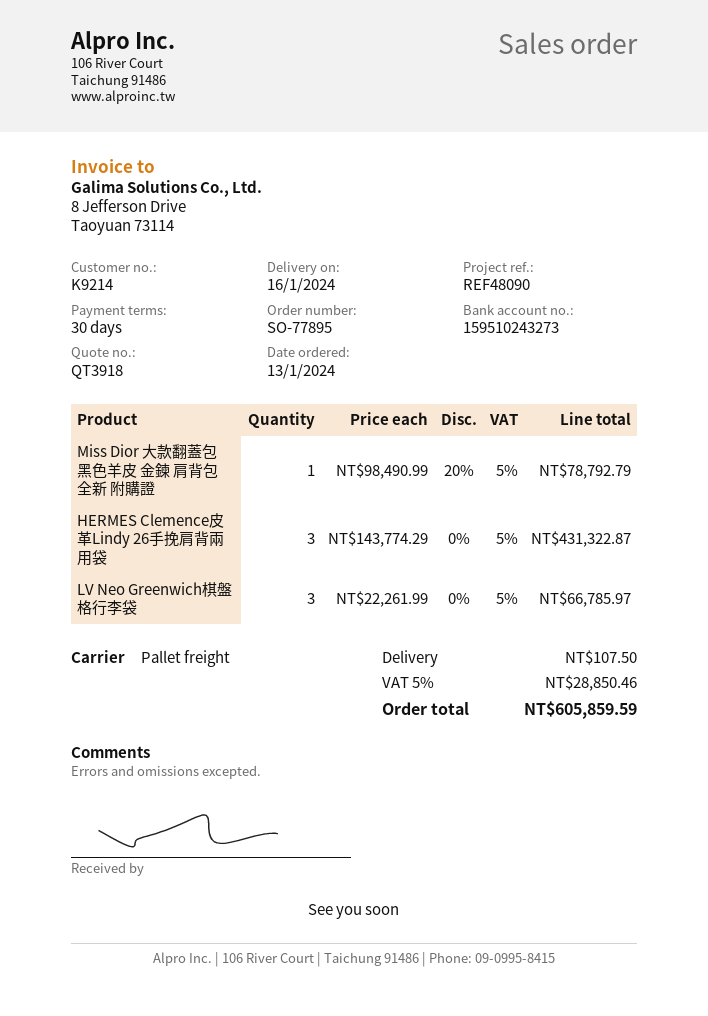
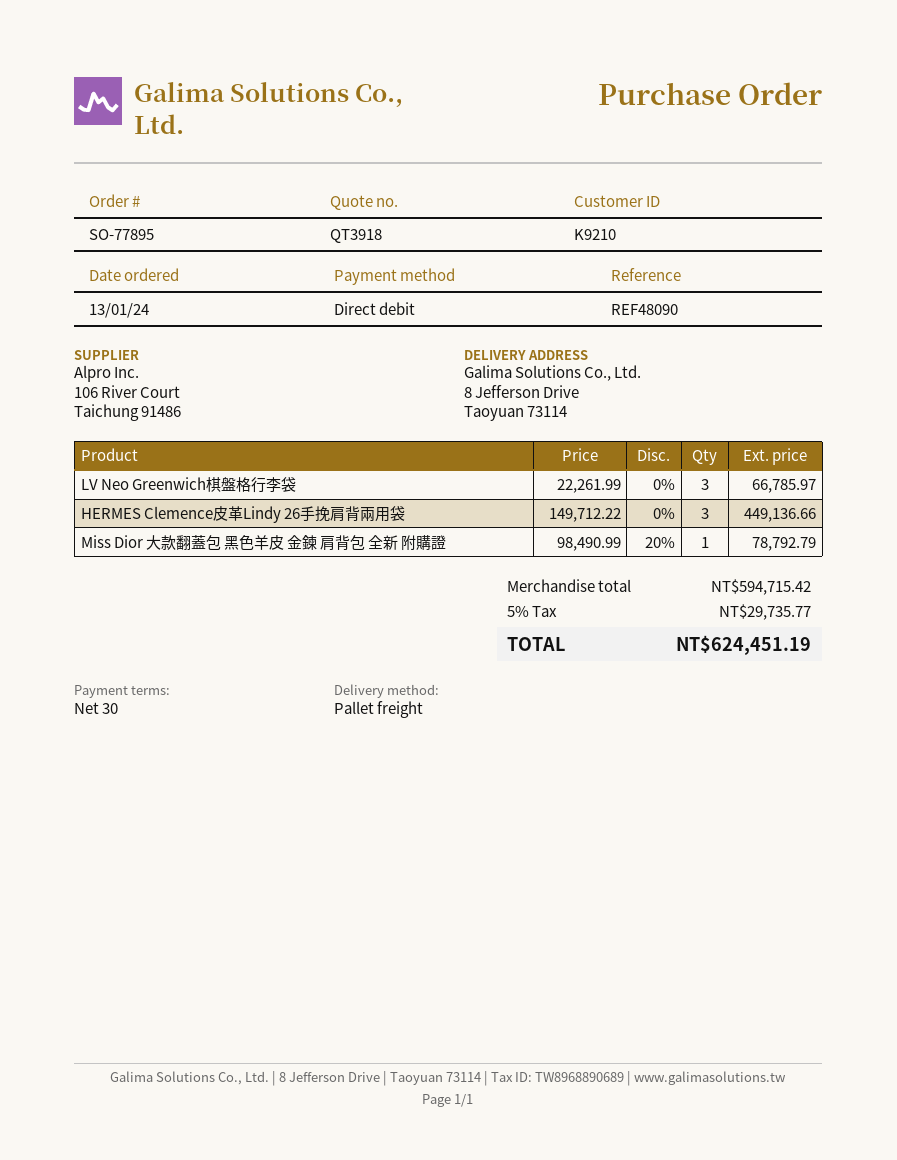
customer number: K9214 -> K9210
HERMES Clemence皮革Lindy 26手挽肩背兩用袋: 3 x 143774.29 = 431322.87 -> 3 x 149712.22 = 449136.66
shipping: 107.50 -> none
tax: 5% = 28850.46 -> 5% = 29735.77
total: 605859.59 -> 624451.19

